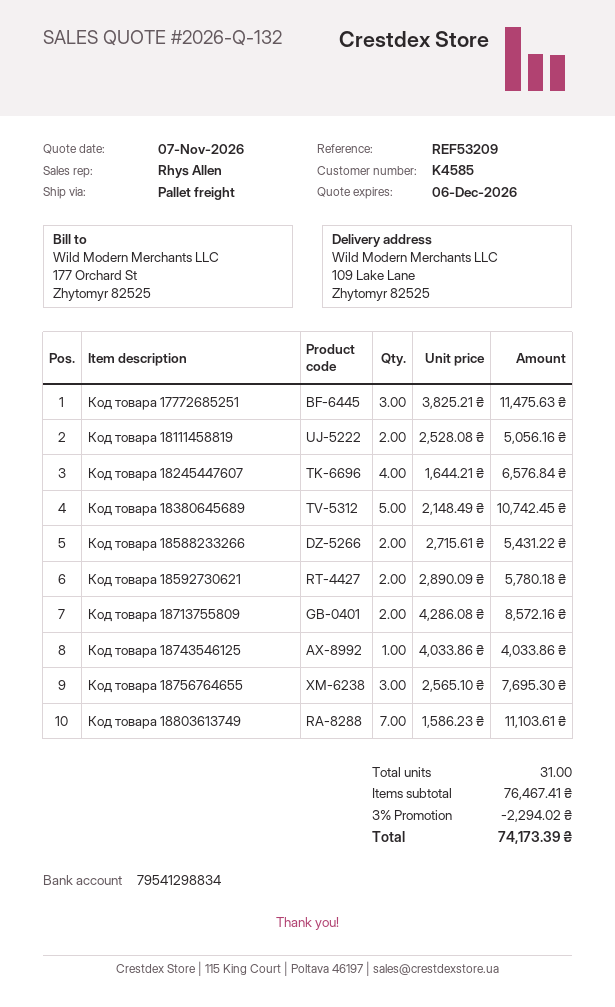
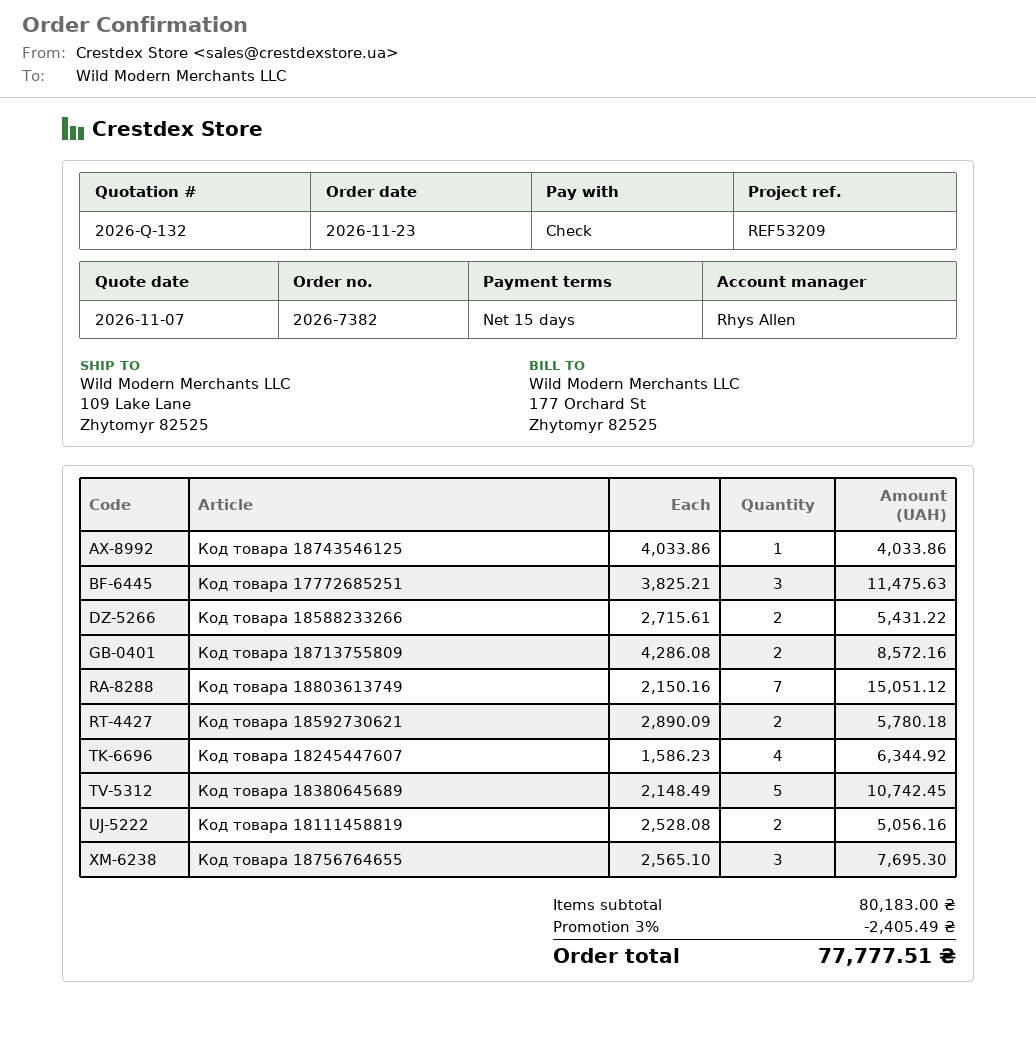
Код товара 18245447607: 4 x 1644.21 = 6576.84 -> 4 x 1586.23 = 6344.92
Код товара 18803613749: 7 x 1586.23 = 11103.61 -> 7 x 2150.16 = 15051.12
subtotal: 76467.41 -> 80183.00
discount: 3% = 2294.02 -> 3% = 2405.49
total: 74173.39 -> 77777.51

